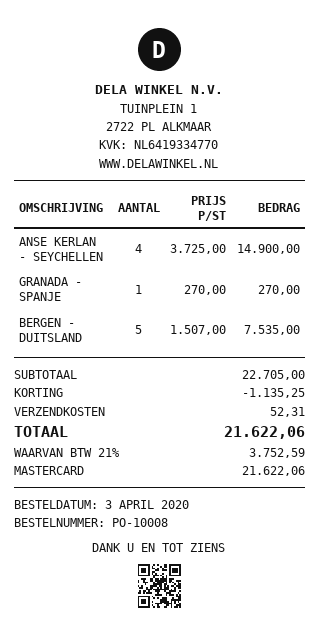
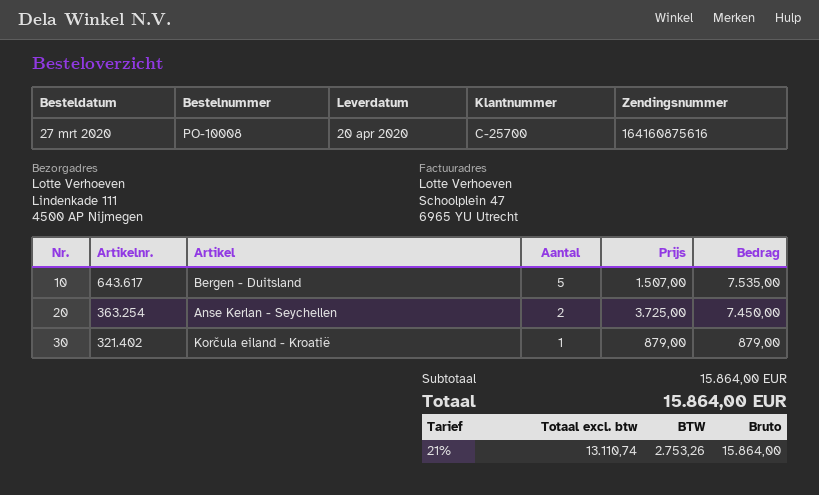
order date: 2020-04-03 -> 2020-03-27
ANSE KERLAN - SEYCHELLEN: 4 x 3725.00 = 14900.00 -> 2 x 3725.00 = 7450.00
GRANADA - SPANJE: 1 x 270.00 = 270.00 -> none
Korčula eiland - Kroatië: none -> 1 x 879.00 = 879.00
subtotal: 22705.00 -> 15864.00
discount: 1135.25 -> none
shipping: 52.31 -> none
tax: 21% = 3752.59 -> 21% = 2753.26
total: 21622.06 -> 15864.00

